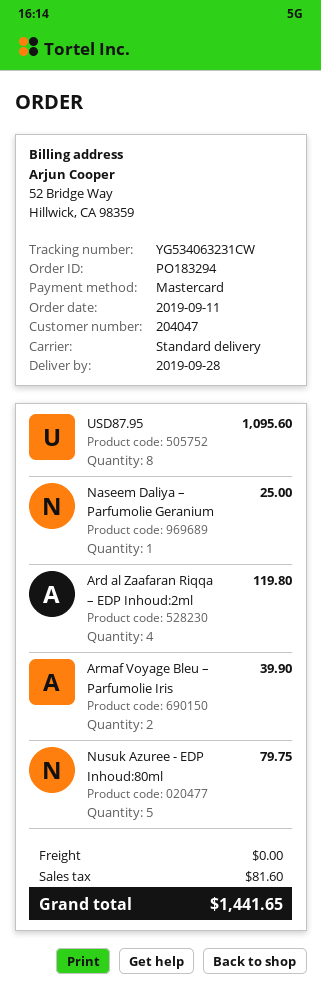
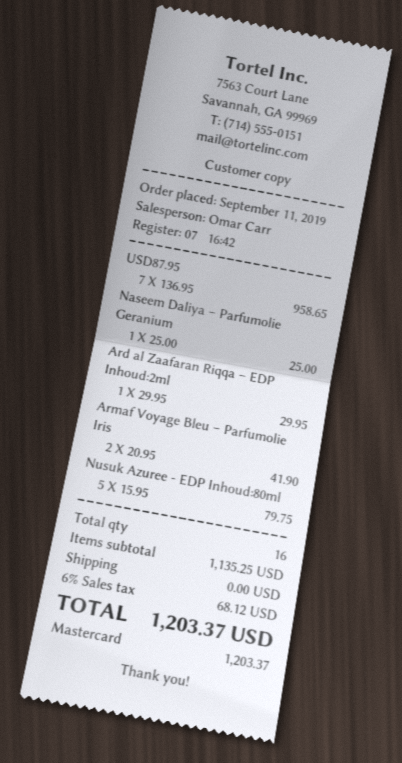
USD87.95: 8 for 1095.60 -> 7 for 958.65
Ard al Zaafaran Riqqa – EDP Inhoud:2ml: 4 for 119.80 -> 1 for 29.95
Armaf Voyage Bleu – Parfumolie Iris: 2 for 39.90 -> 2 for 41.90
tax: 81.60 -> 68.12
total: 1441.65 -> 1203.37

